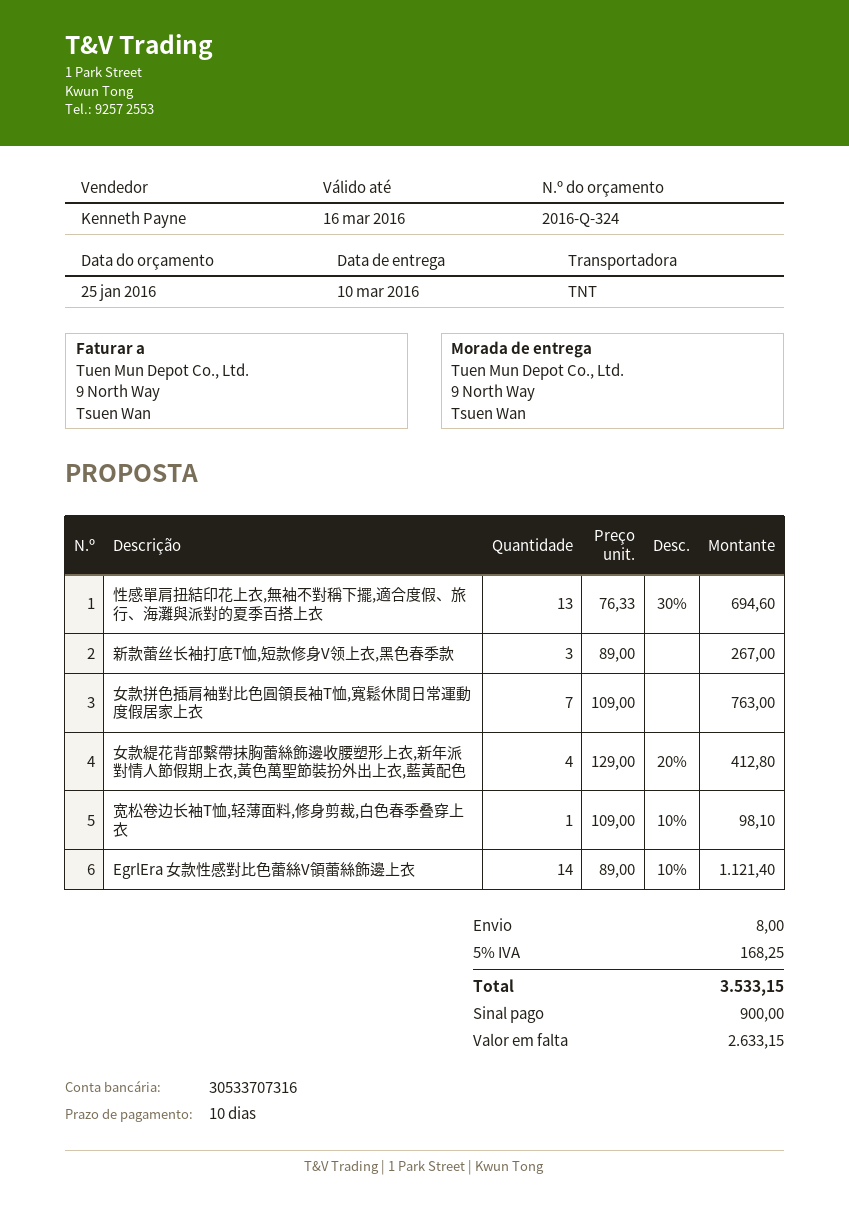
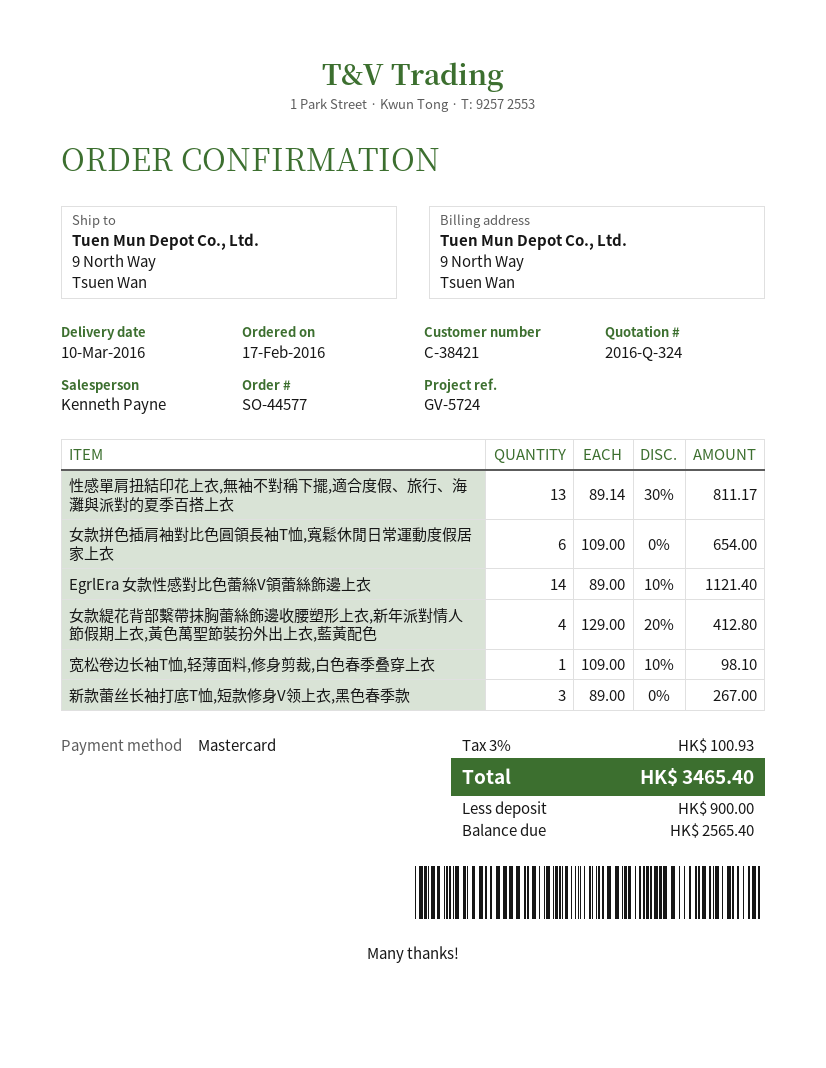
性感單肩扭結印花上衣,無袖不對稱下擺,適合度假、旅行、海灘與派對的夏季百搭上衣: 13 x 76.33 - 30% = 694.60 -> 13 x 89.14 - 30% = 811.17
女款拼色插肩袖對比色圓領長袖T恤,寬鬆休閒日常運動度假居家上衣: 7 x 109.00 = 763.00 -> 6 x 109.00 = 654.00
shipping: 8.00 -> none
tax: 5% = 168.25 -> 3% = 100.93
total: 3533.15 -> 3465.40
balance: 2633.15 -> 2565.40

